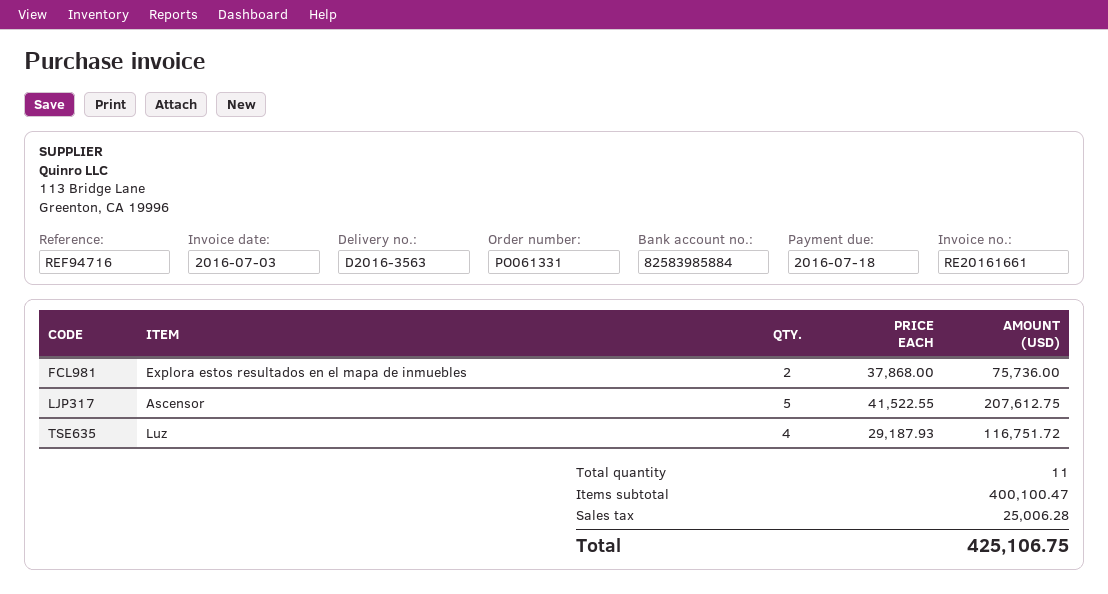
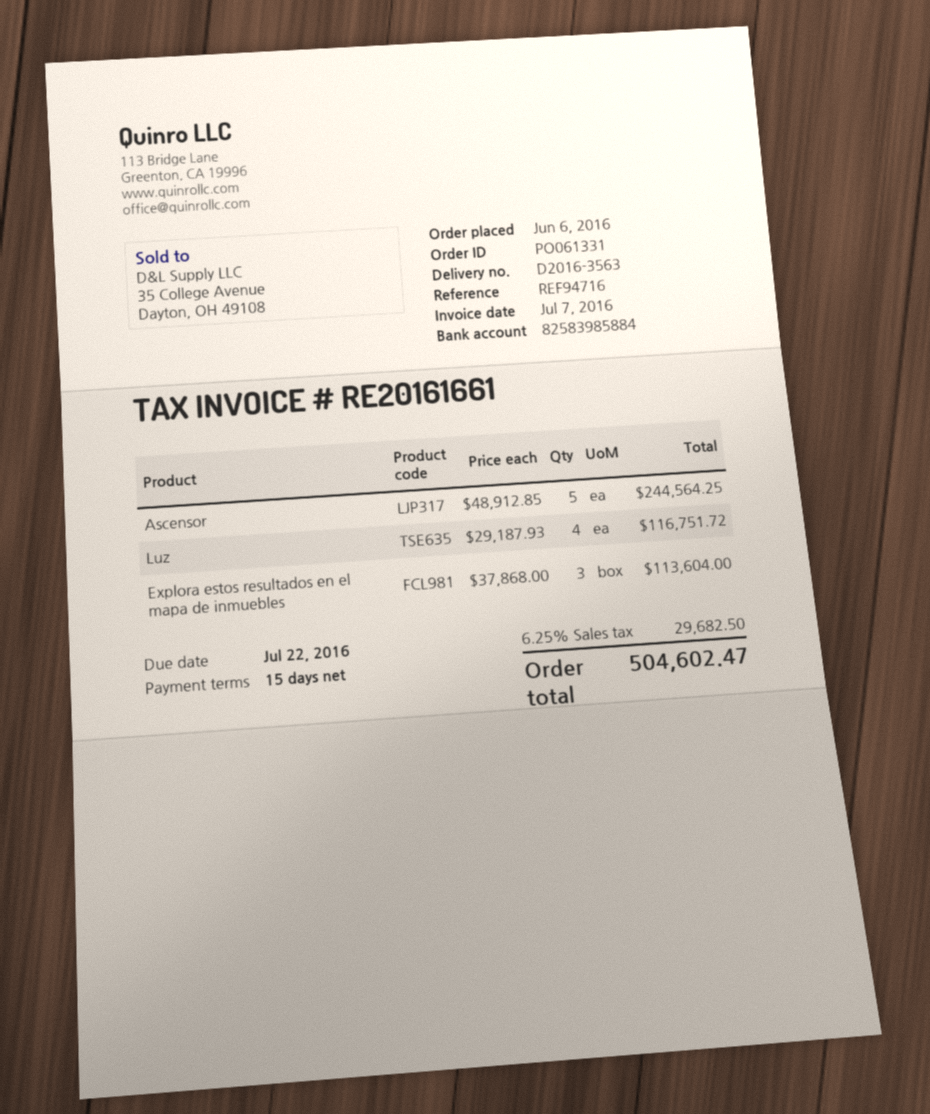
invoice date: 2016-07-03 -> 2016-07-07
due date: 2016-07-18 -> 2016-07-22
Explora estos resultados en el mapa de inmuebles: 2 x 37868.00 = 75736.00 -> 3 x 37868.00 = 113604.00
Ascensor: 5 x 41522.55 = 207612.75 -> 5 x 48912.85 = 244564.25
tax: 25006.28 -> 29682.50
total: 425106.75 -> 504602.47

